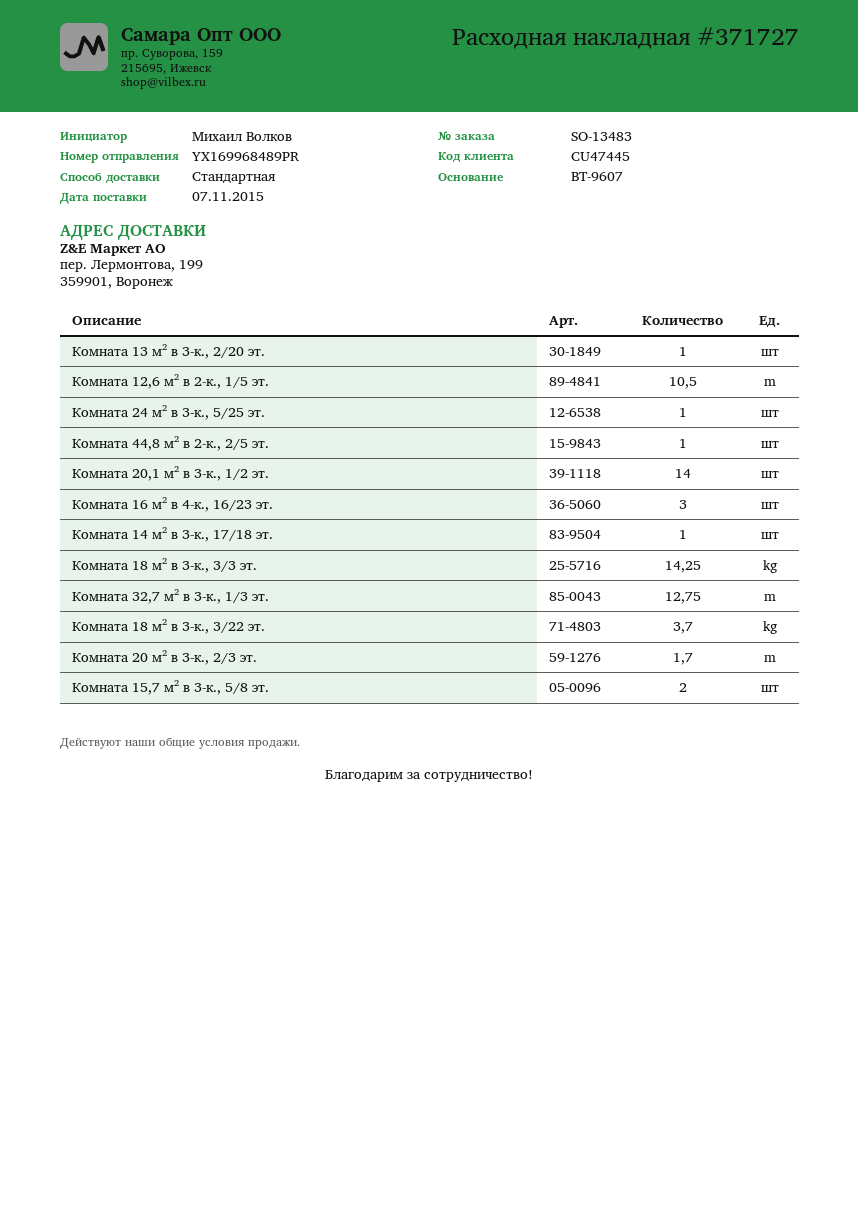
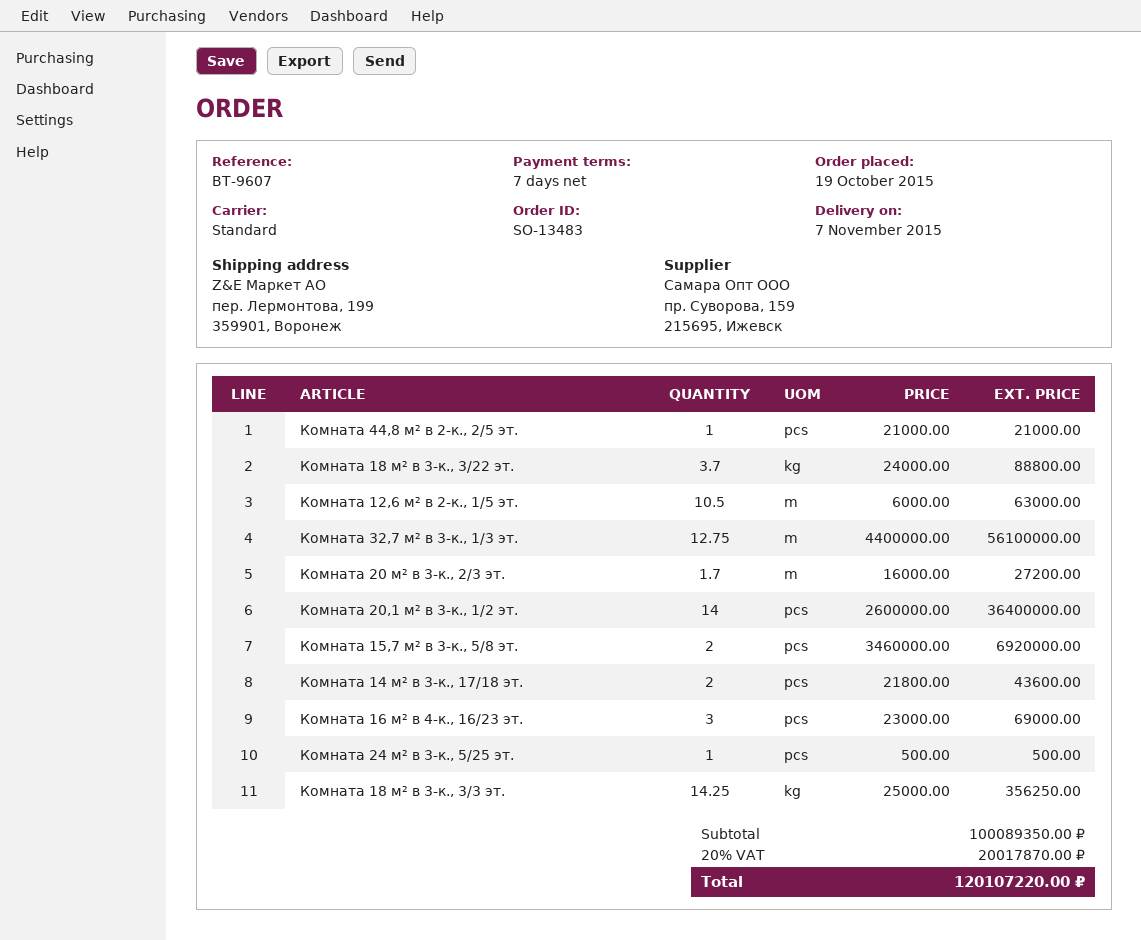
Комната 13 м² в 3-к., 2/20 эт.: 1 -> none
Комната 14 м² в 3-к., 17/18 эт.: 1 -> 2

